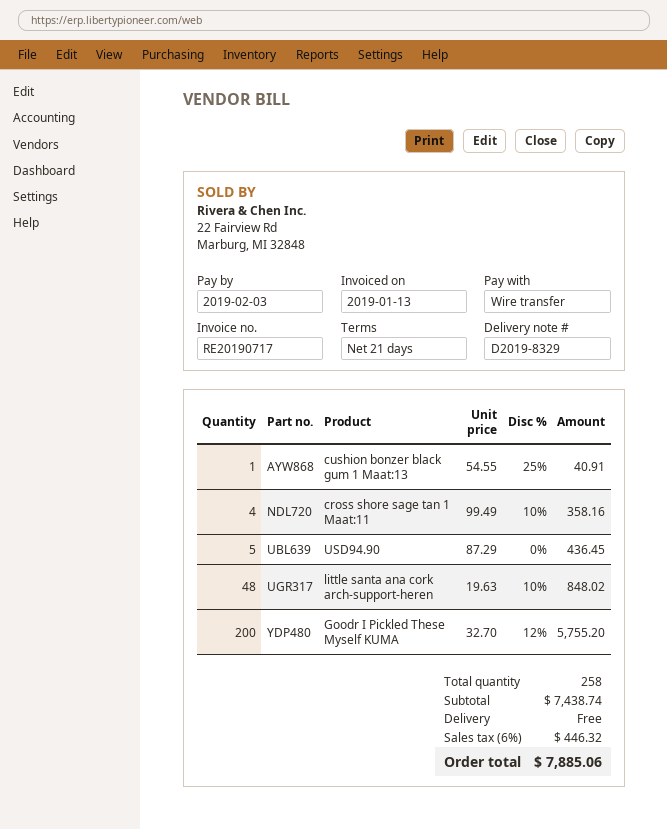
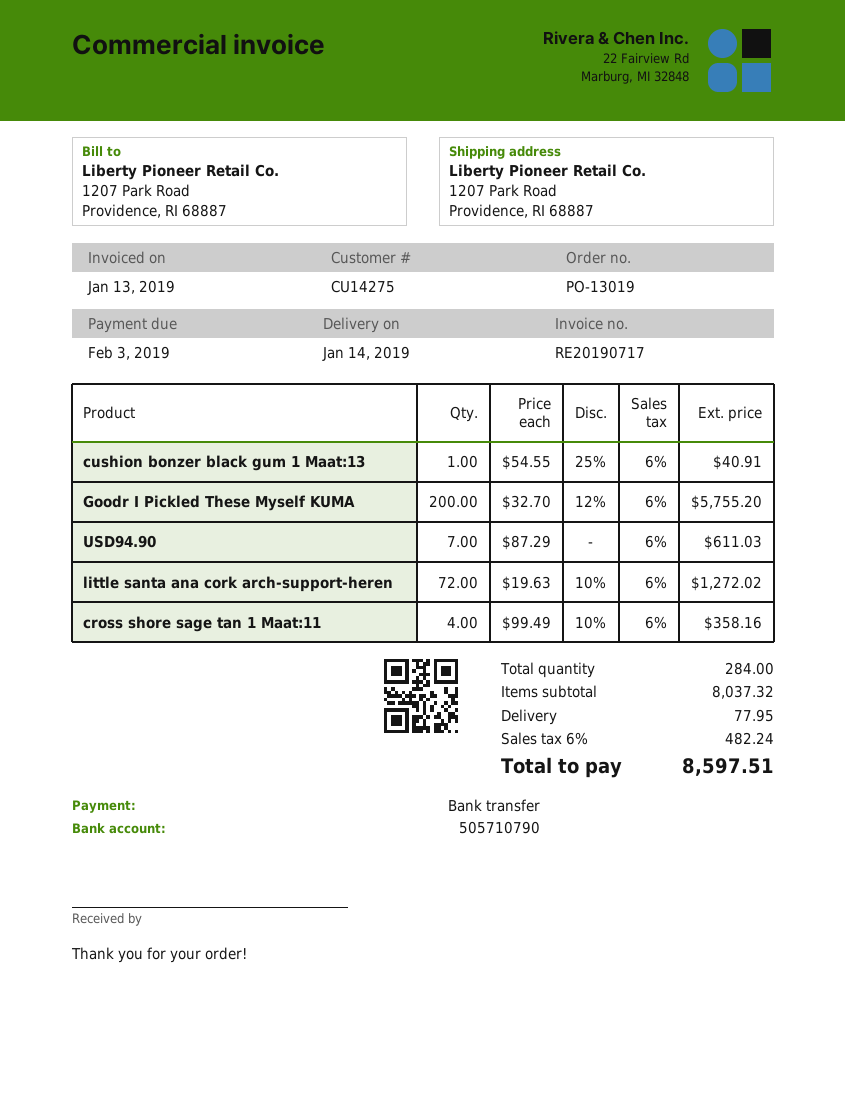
USD94.90: 5 x 87.29 = 436.45 -> 7 x 87.29 = 611.03
little santa ana cork arch-support-heren: 48 x 19.63 - 10% = 848.02 -> 72 x 19.63 - 10% = 1272.02
total quantity: 258 -> 284
subtotal: 7438.74 -> 8037.32
shipping: 0.00 -> 77.95
tax: 6% = 446.32 -> 6% = 482.24
total: 7885.06 -> 8597.51

